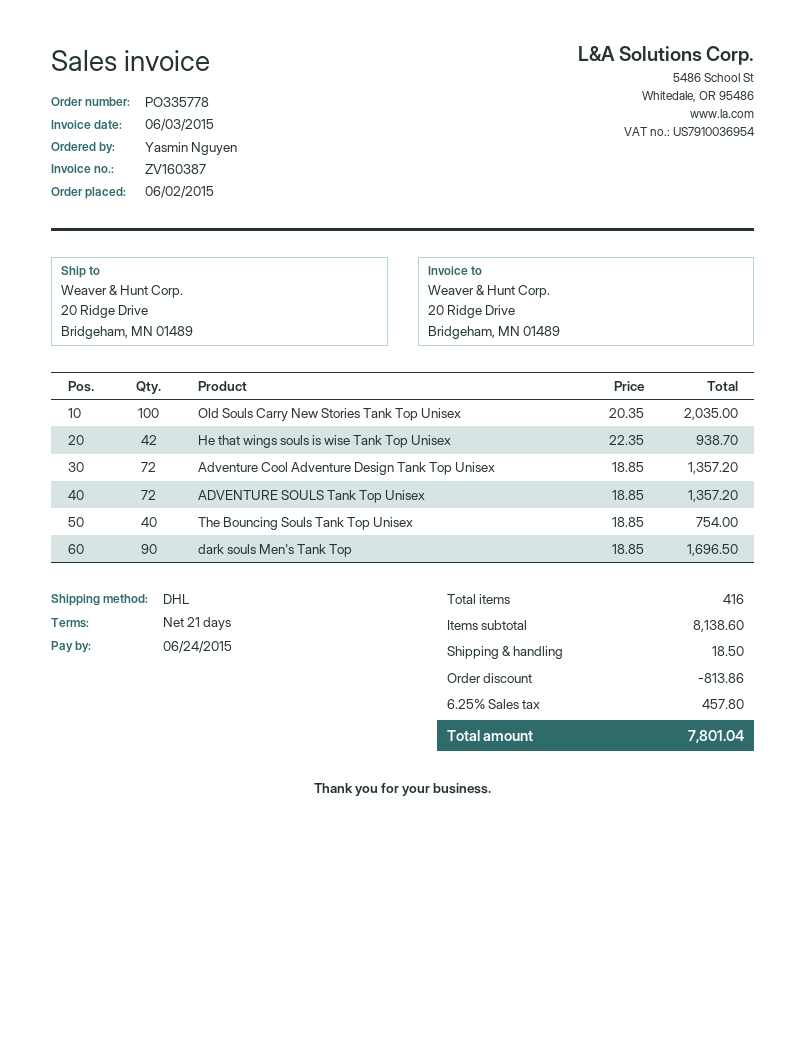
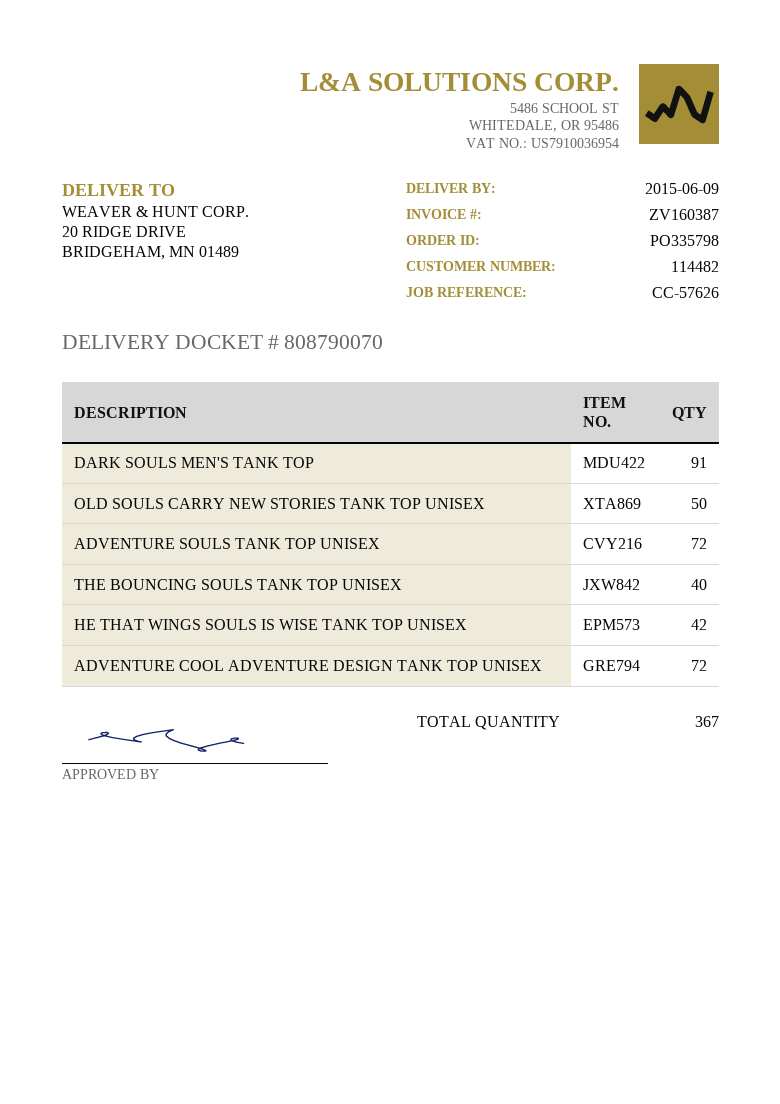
order number: PO335778 -> PO335798
Old Souls Carry New Stories Tank Top Unisex: 100 -> 50
dark souls Men's Tank Top: 90 -> 91
total quantity: 416 -> 367

